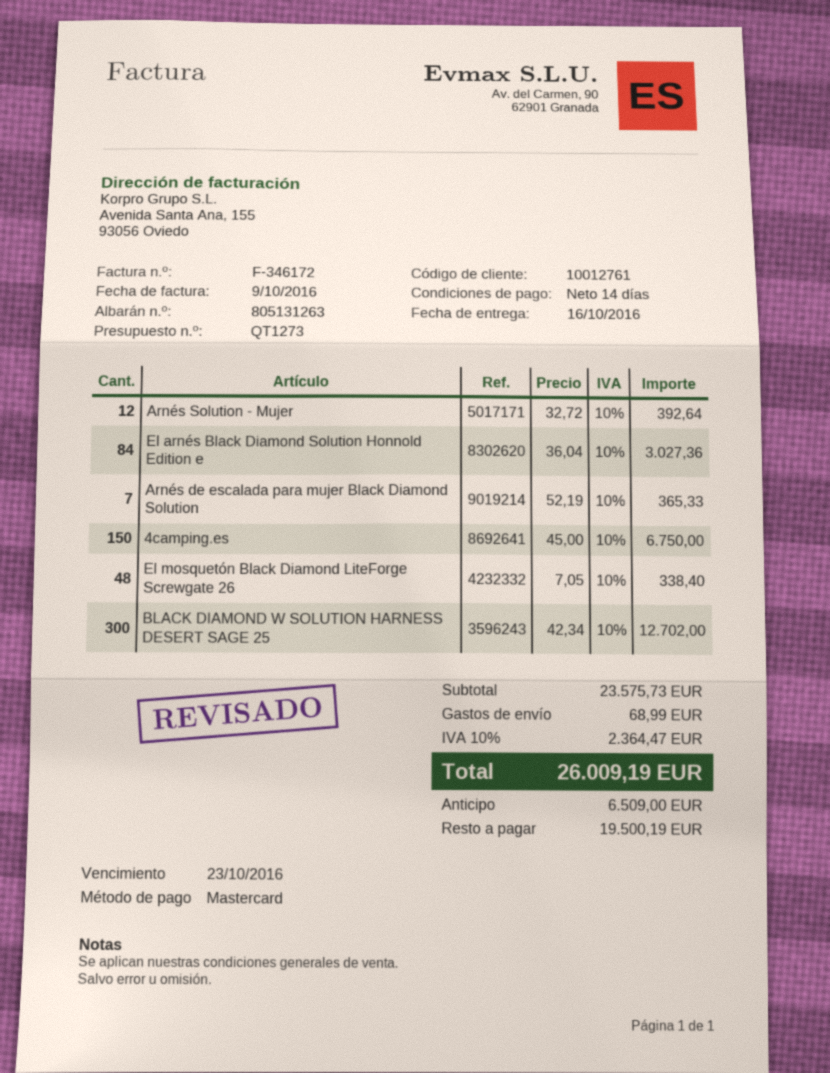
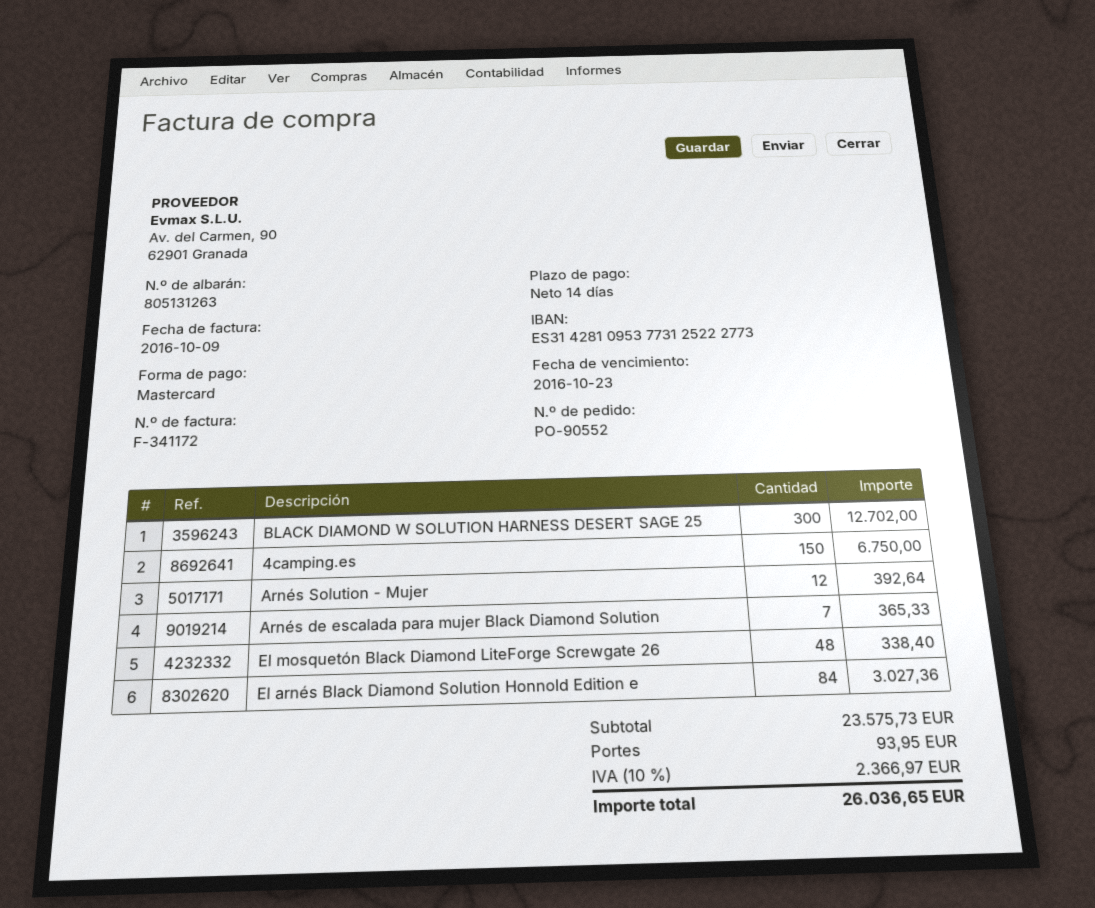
invoice number: F-346172 -> F-341172
shipping: 68.99 -> 93.95
tax: 10% = 2364.47 -> 10% = 2366.97
total: 26009.19 -> 26036.65

